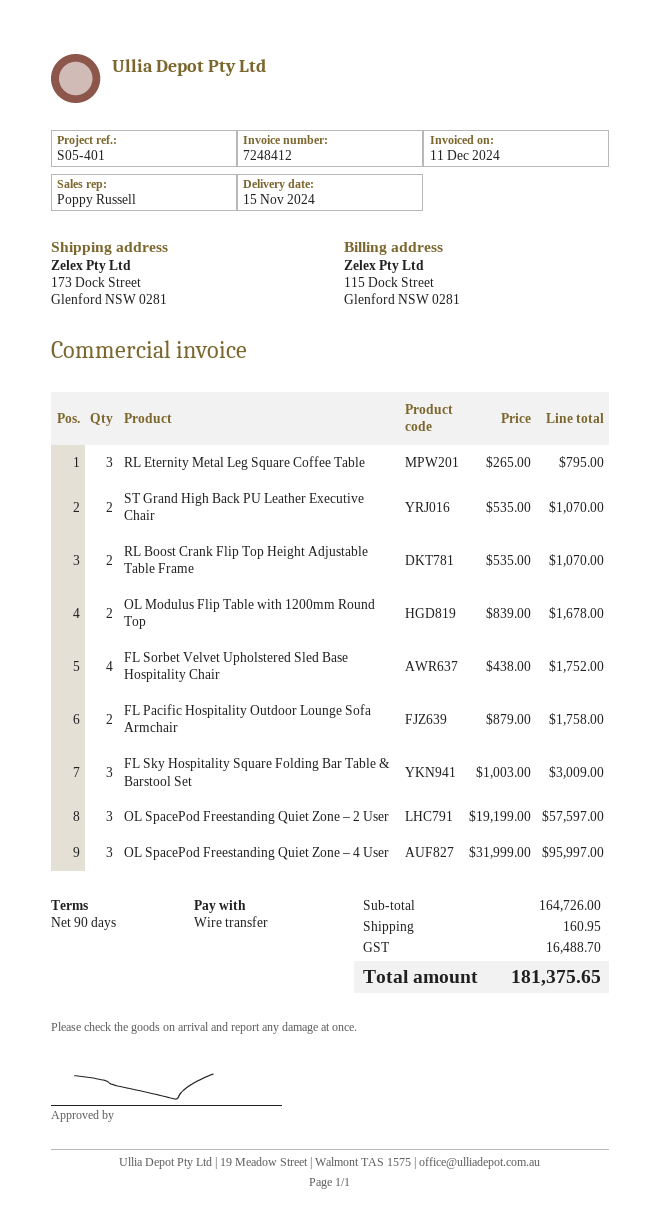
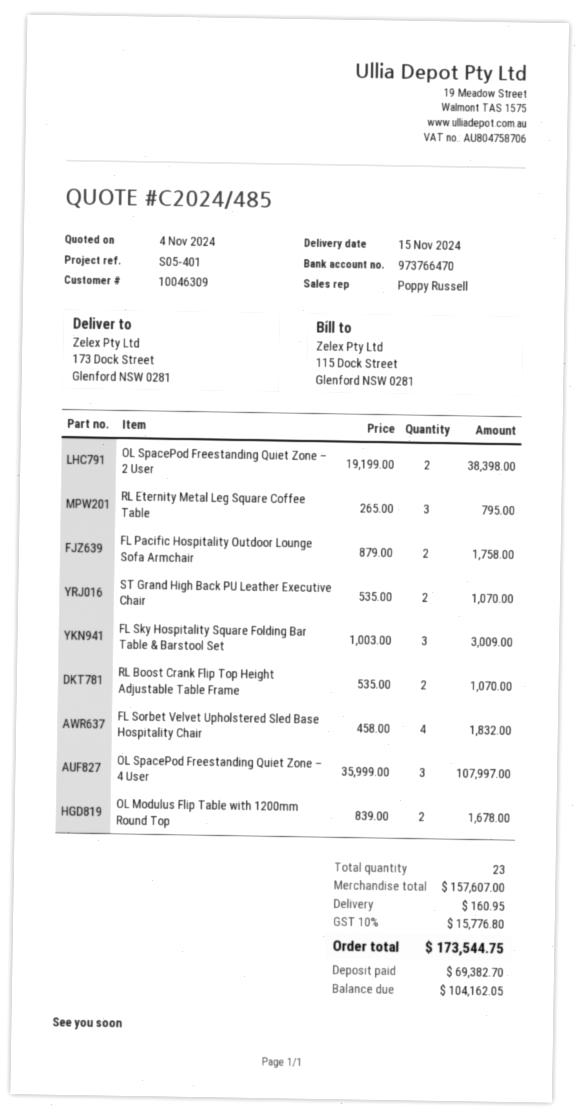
FL Sorbet Velvet Upholstered Sled Base Hospitality Chair: 4 x 438.00 = 1752.00 -> 4 x 458.00 = 1832.00
OL SpacePod Freestanding Quiet Zone – 2 User: 3 x 19199.00 = 57597.00 -> 2 x 19199.00 = 38398.00
OL SpacePod Freestanding Quiet Zone – 4 User: 3 x 31999.00 = 95997.00 -> 3 x 35999.00 = 107997.00
subtotal: 164726.00 -> 157607.00
tax: 16488.70 -> 15776.80
total: 181375.65 -> 173544.75

